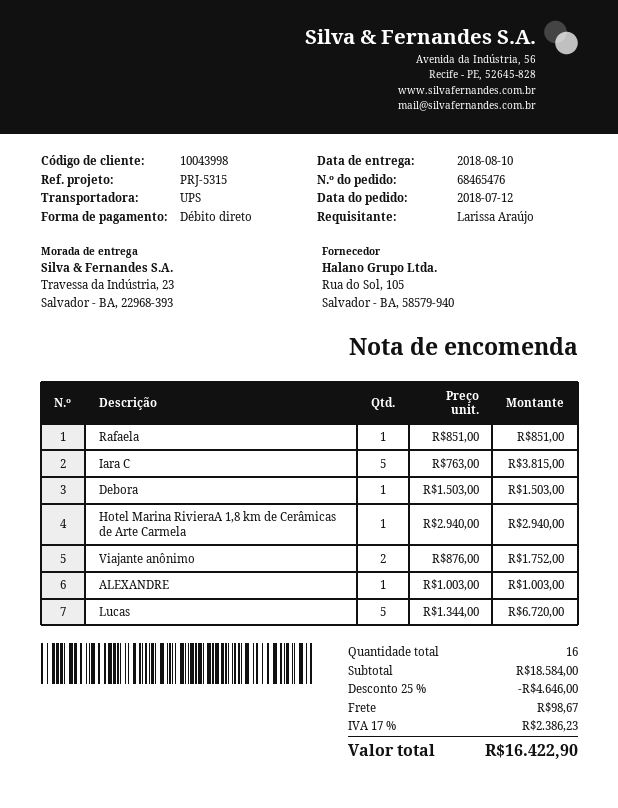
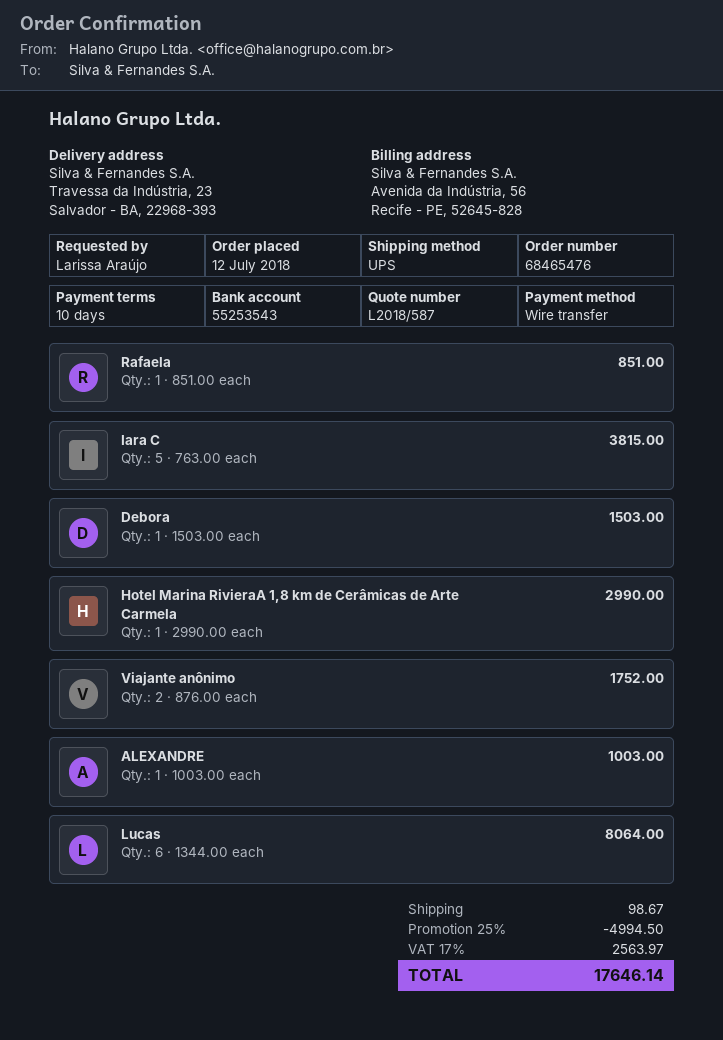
payment method: direct debit -> bank transfer
Hotel Marina RivieraA 1,8 km de Cerâmicas de Arte Carmela: 1 x 2940.00 = 2940.00 -> 1 x 2990.00 = 2990.00
Lucas: 5 x 1344.00 = 6720.00 -> 6 x 1344.00 = 8064.00
discount: 25% = 4646.00 -> 25% = 4994.50
tax: 17% = 2386.23 -> 17% = 2563.97
total: 16422.90 -> 17646.14

